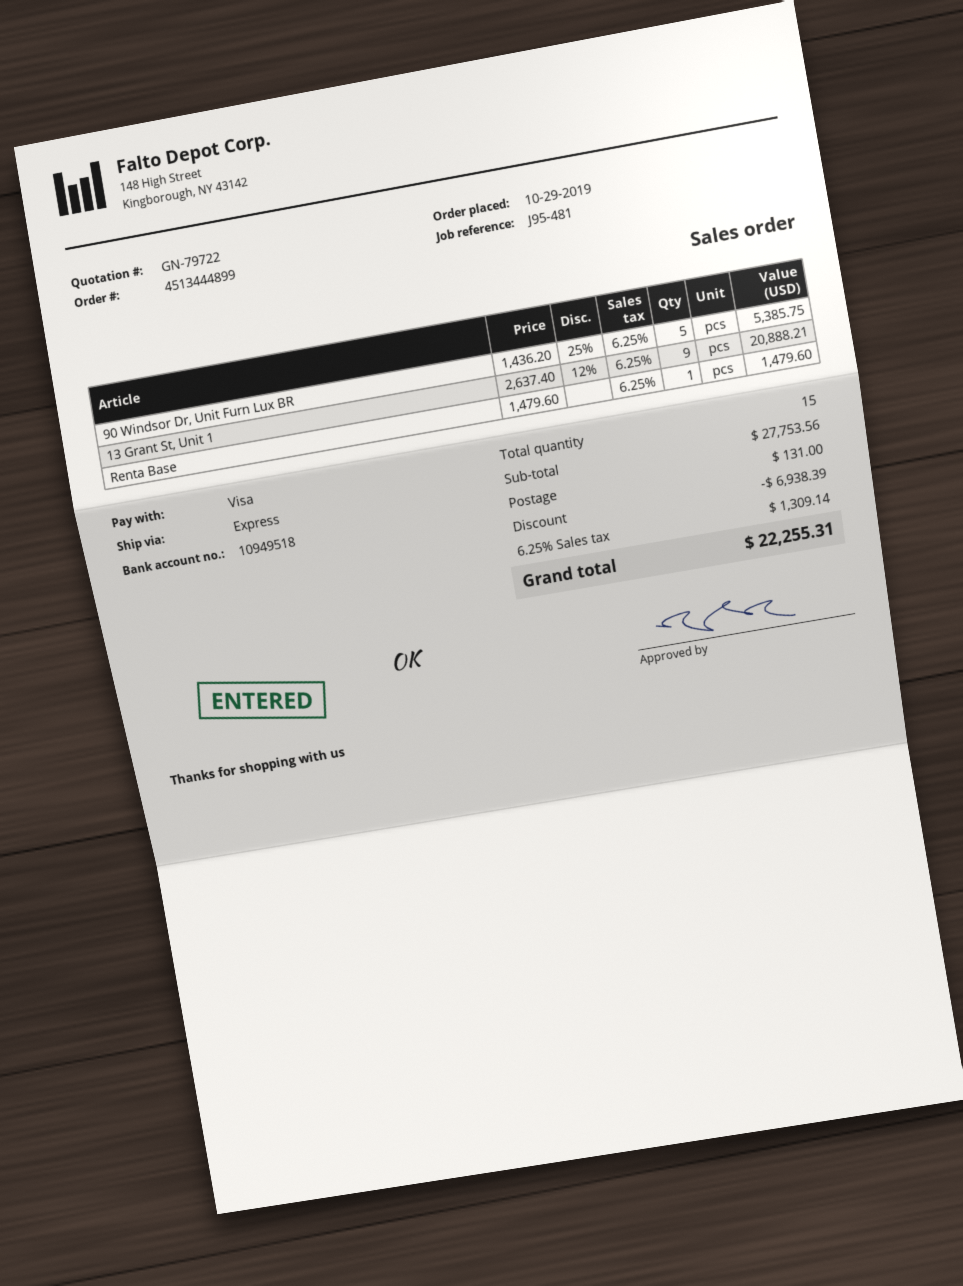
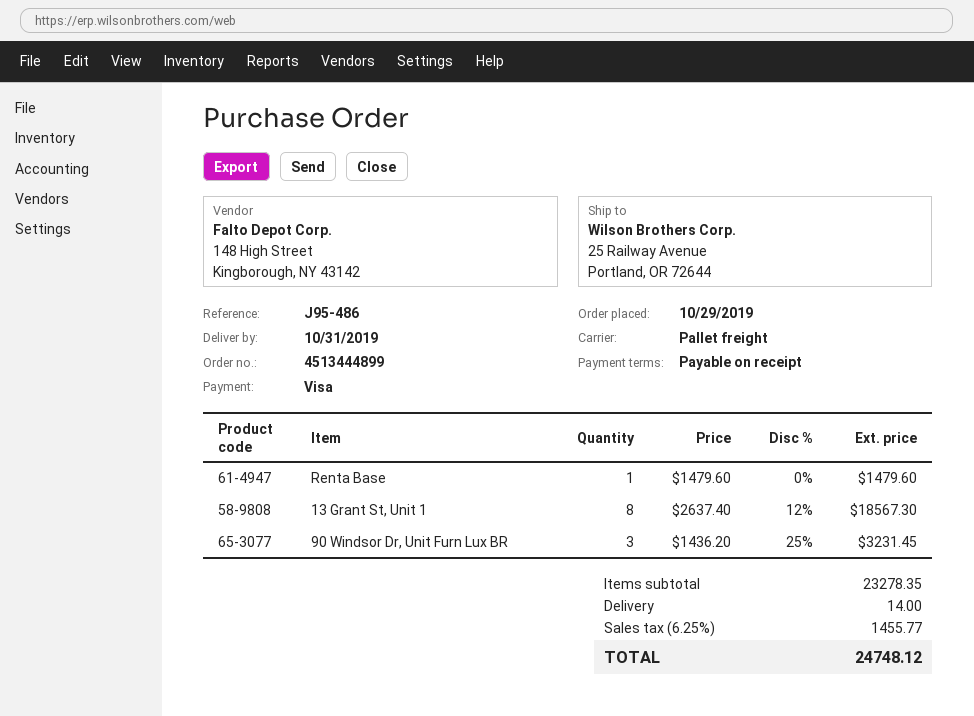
reference: J95-481 -> J95-486
shipping method: express -> pallet freight
90 Windsor Dr, Unit Furn Lux BR: 5 x 1436.20 - 25% = 5385.75 -> 3 x 1436.20 - 25% = 3231.45
13 Grant St, Unit 1: 9 x 2637.40 - 12% = 20888.21 -> 8 x 2637.40 - 12% = 18567.30
subtotal: 27753.56 -> 23278.35
discount: 6938.39 -> none
shipping: 131.00 -> 14.00
tax: 6.25% = 1309.14 -> 6.25% = 1455.77
total: 22255.31 -> 24748.12

